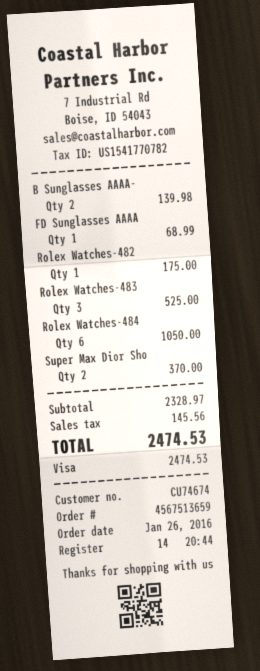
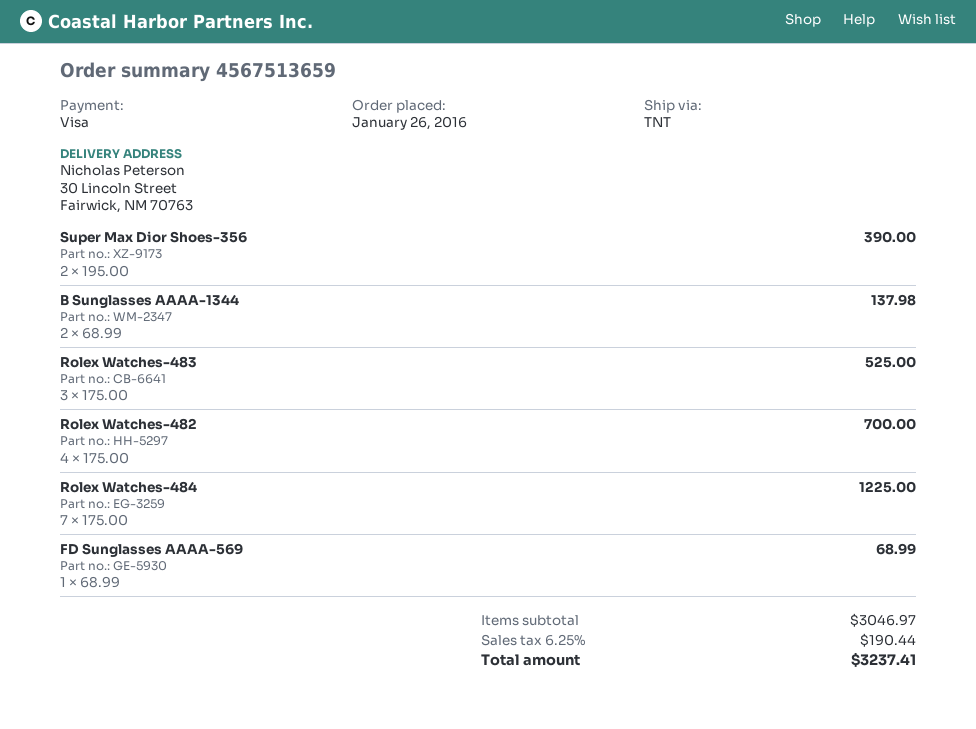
B Sunglasses AAAA-: 2 for 139.98 -> 2 for 137.98
Rolex Watches-482: 1 for 175.00 -> 4 for 700.00
Rolex Watches-484: 6 for 1050.00 -> 7 for 1225.00
Super Max Dior Sho: 2 for 370.00 -> 2 for 390.00
subtotal: 2328.97 -> 3046.97
tax: 145.56 -> 190.44
total: 2474.53 -> 3237.41

